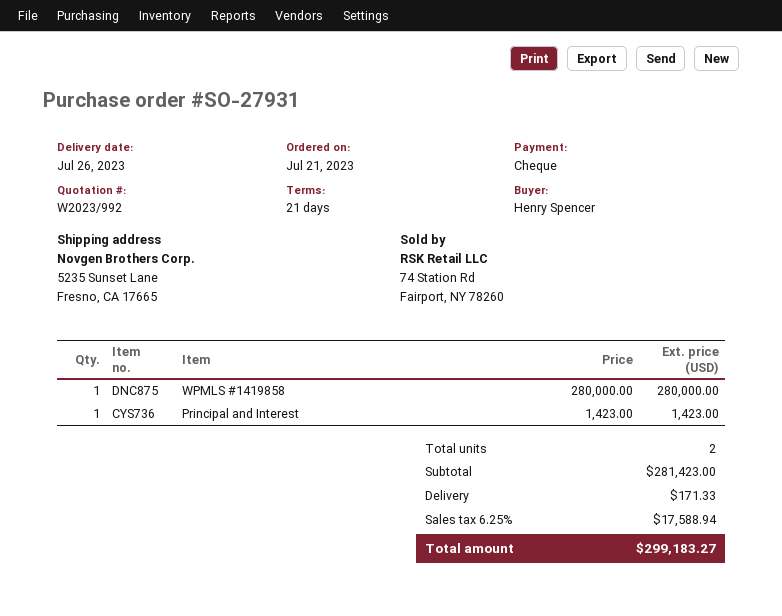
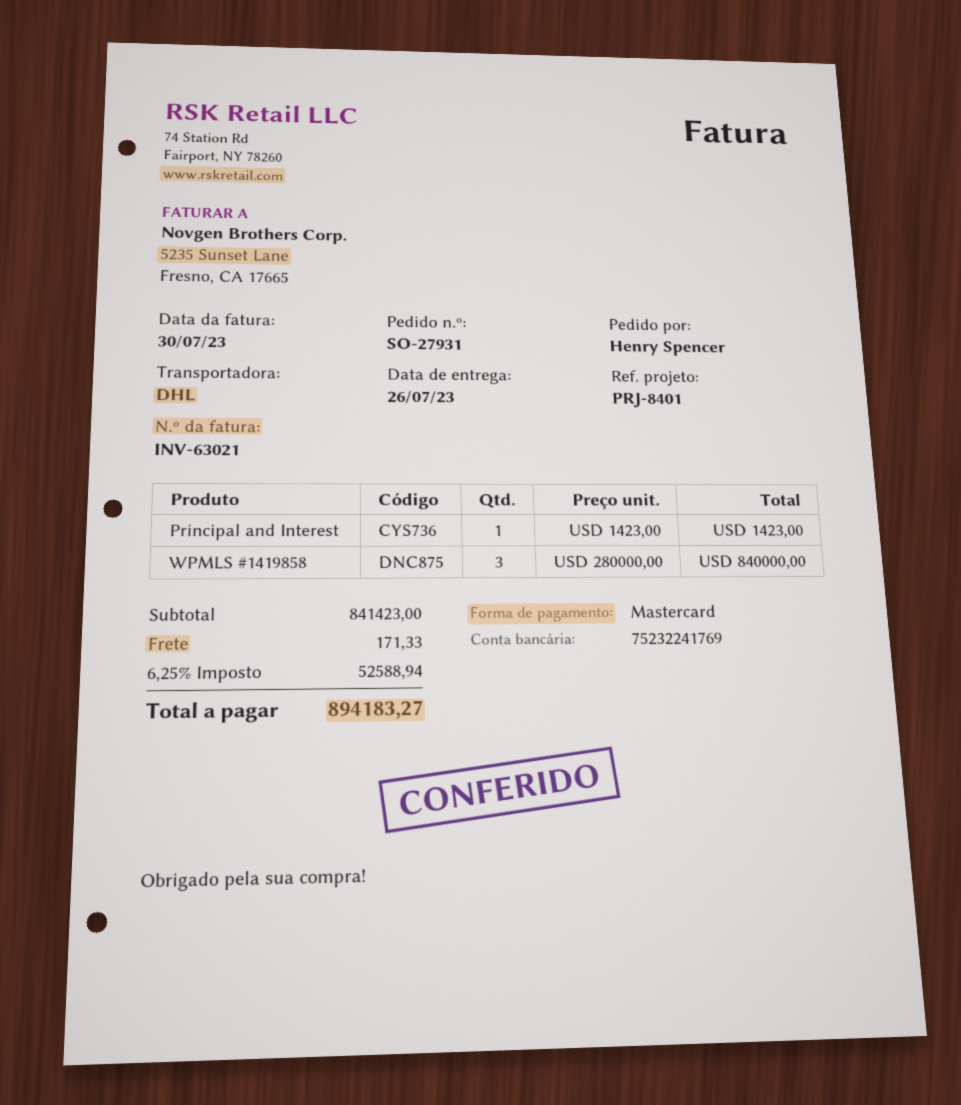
payment method: cheque -> Mastercard
WPMLS #1419858: 1 x 280000.00 = 280000.00 -> 3 x 280000.00 = 840000.00
subtotal: 281423.00 -> 841423.00
tax: 6.25% = 17588.94 -> 6.25% = 52588.94
total: 299183.27 -> 894183.27

